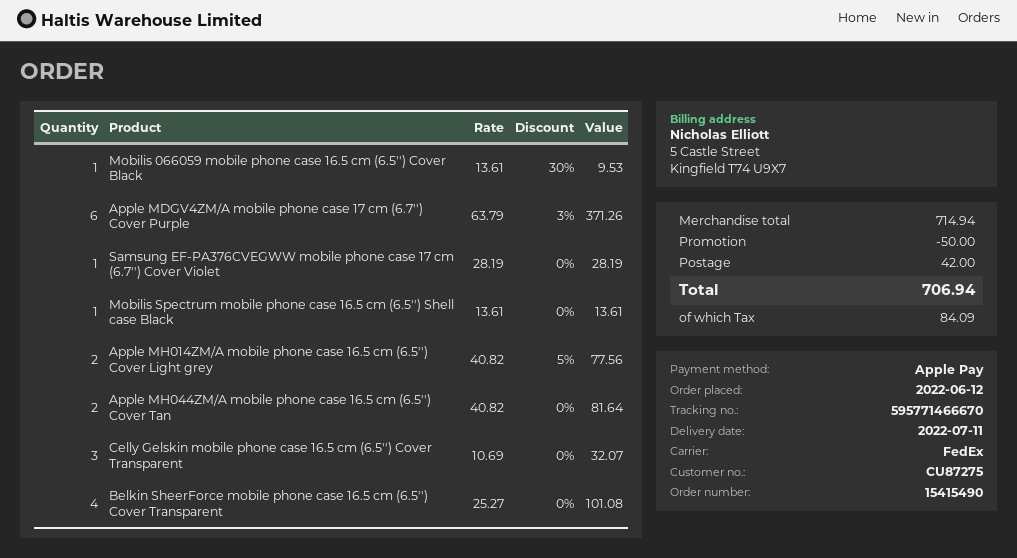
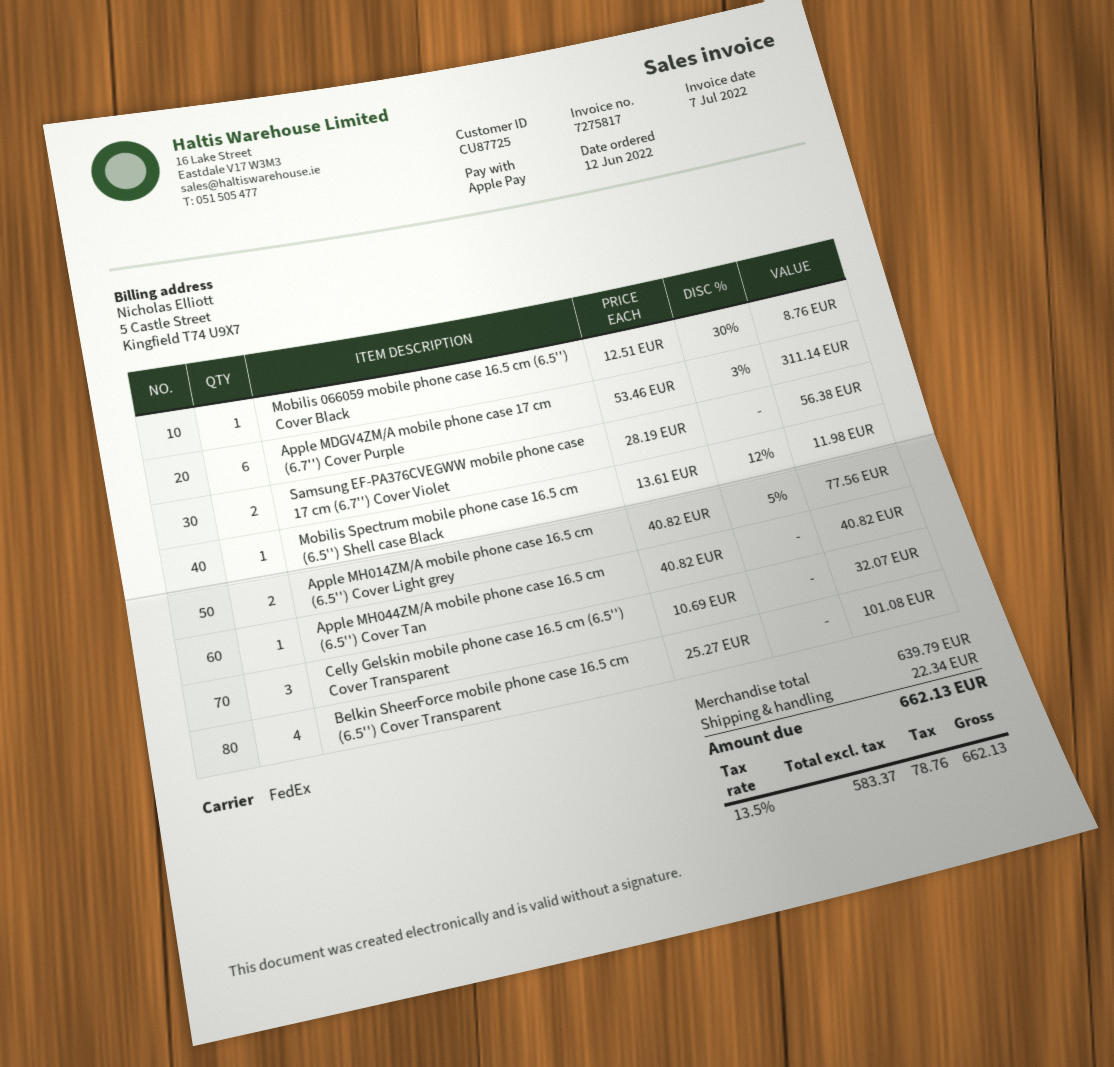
customer number: CU87275 -> CU87725
Mobilis 066059 mobile phone case 16.5 cm (6.5'') Cover Black: 1 x 13.61 - 30% = 9.53 -> 1 x 12.51 - 30% = 8.76
Apple MDGV4ZM/A mobile phone case 17 cm (6.7'') Cover Purple: 6 x 63.79 - 3% = 371.26 -> 6 x 53.46 - 3% = 311.14
Samsung EF-PA376CVEGWW mobile phone case 17 cm (6.7'') Cover Violet: 1 x 28.19 = 28.19 -> 2 x 28.19 = 56.38
Mobilis Spectrum mobile phone case 16.5 cm (6.5'') Shell case Black: 1 x 13.61 = 13.61 -> 1 x 13.61 - 12% = 11.98
Apple MH044ZM/A mobile phone case 16.5 cm (6.5'') Cover Tan: 2 x 40.82 = 81.64 -> 1 x 40.82 = 40.82
subtotal: 714.94 -> 639.79
discount: 50.00 -> none
shipping: 42.00 -> 22.34
tax: 84.09 -> 78.76
total: 706.94 -> 662.13

